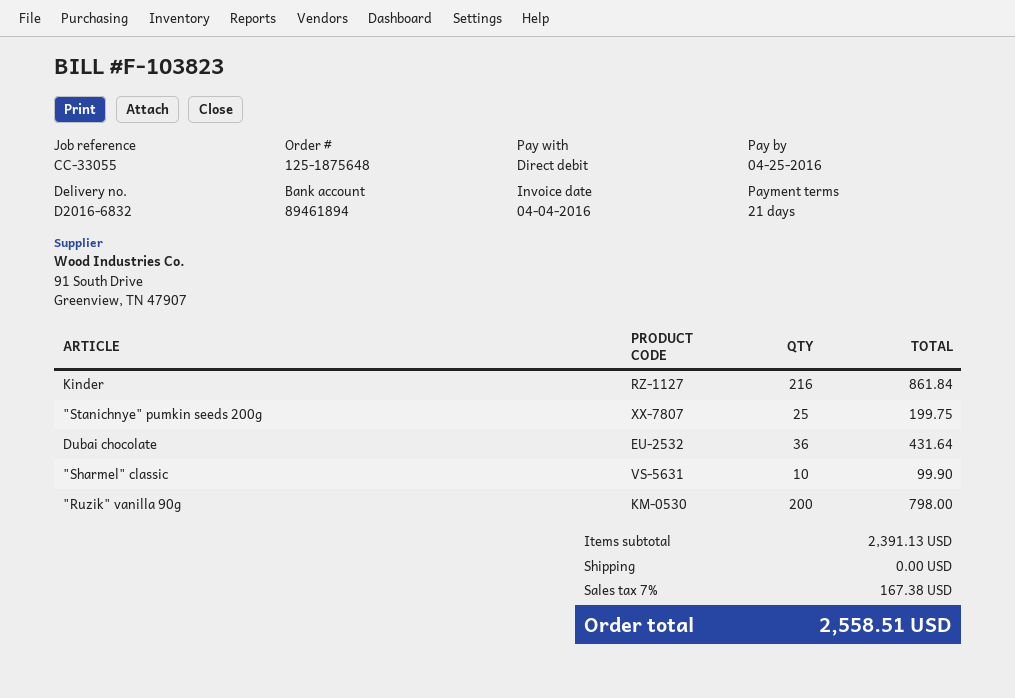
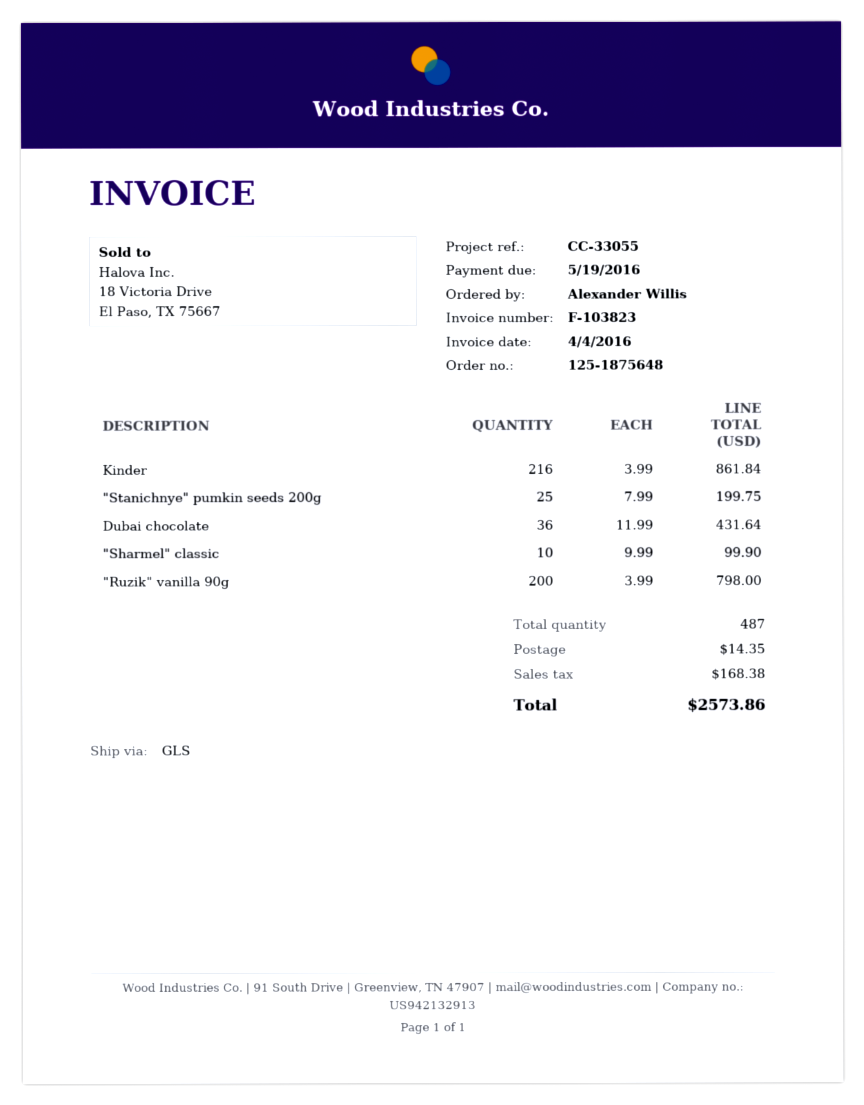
due date: 2016-04-25 -> 2016-05-19
shipping: 0.00 -> 14.35
tax: 167.38 -> 168.38
total: 2558.51 -> 2573.86

